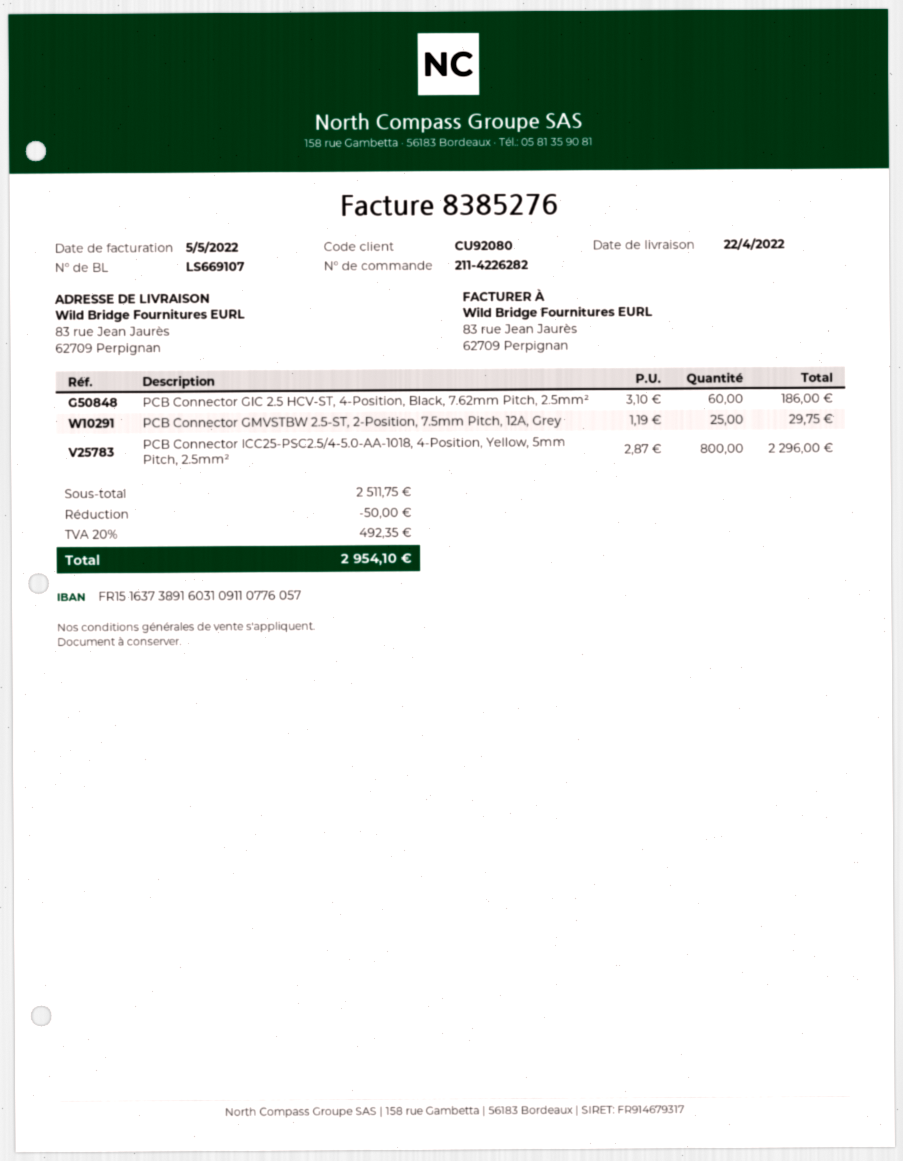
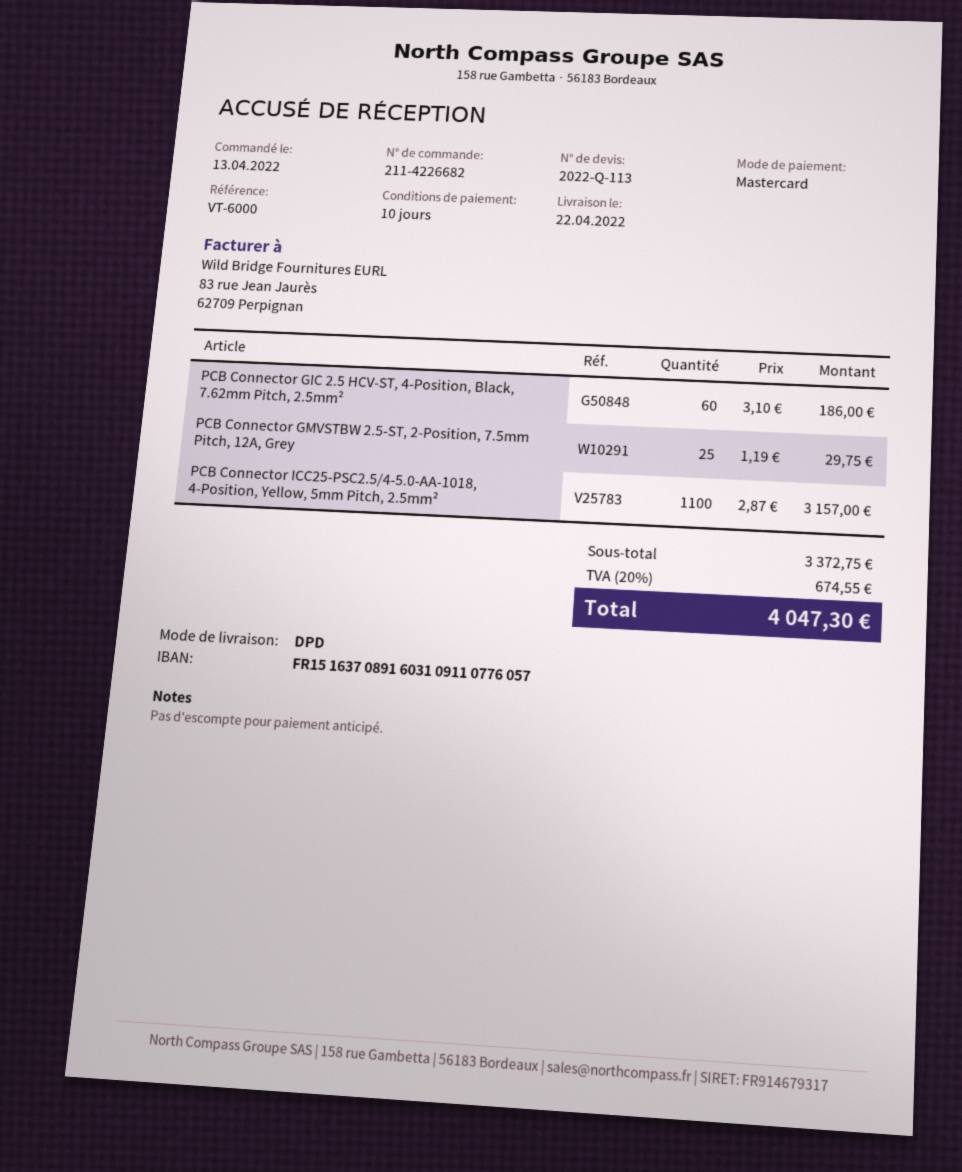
order number: 211-4226282 -> 211-4226682
bank account: FR1516373891603109110776057 -> FR1516370891603109110776057
PCB Connector ICC25-PSC2.5/4-5.0-AA-1018, 4-Position, Yellow, 5mm Pitch, 2.5mm²: 800 x 2.87 = 2296.00 -> 1100 x 2.87 = 3157.00
subtotal: 2511.75 -> 3372.75
discount: 50.00 -> none
tax: 20% = 492.35 -> 20% = 674.55
total: 2954.10 -> 4047.30

